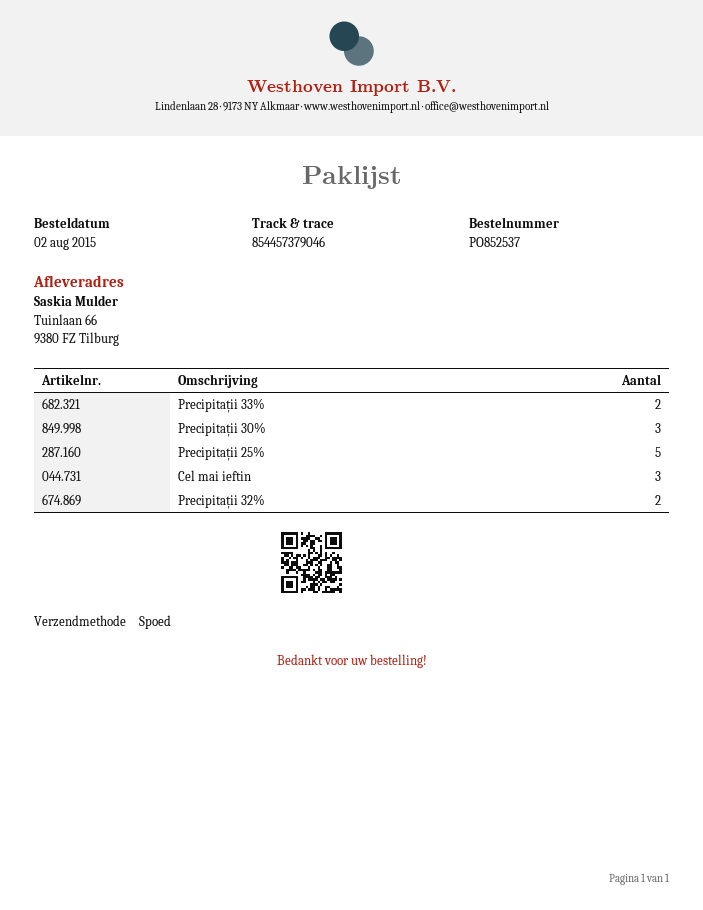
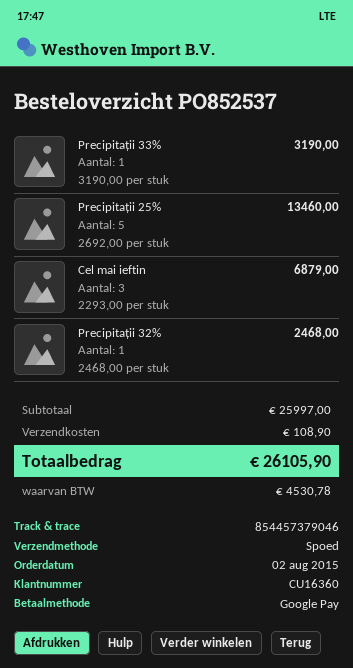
Precipitații 33%: 2 -> 1
Precipitații 30%: 3 -> none
Precipitații 32%: 2 -> 1

